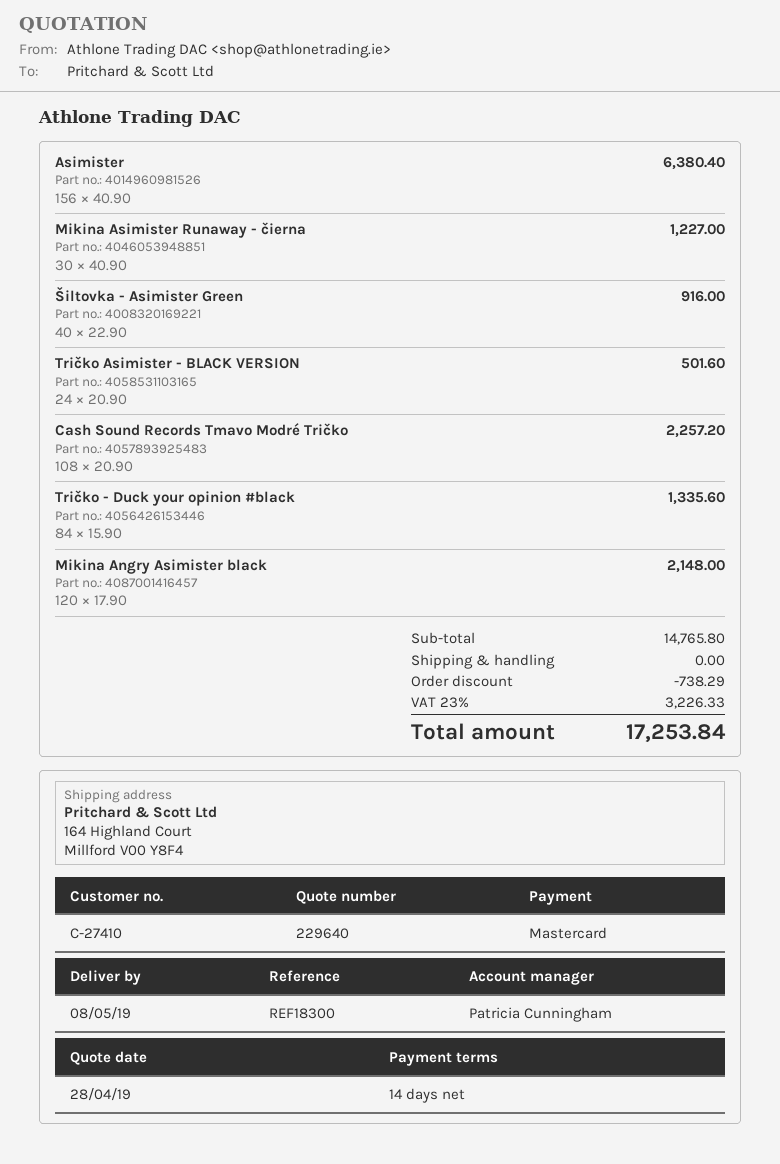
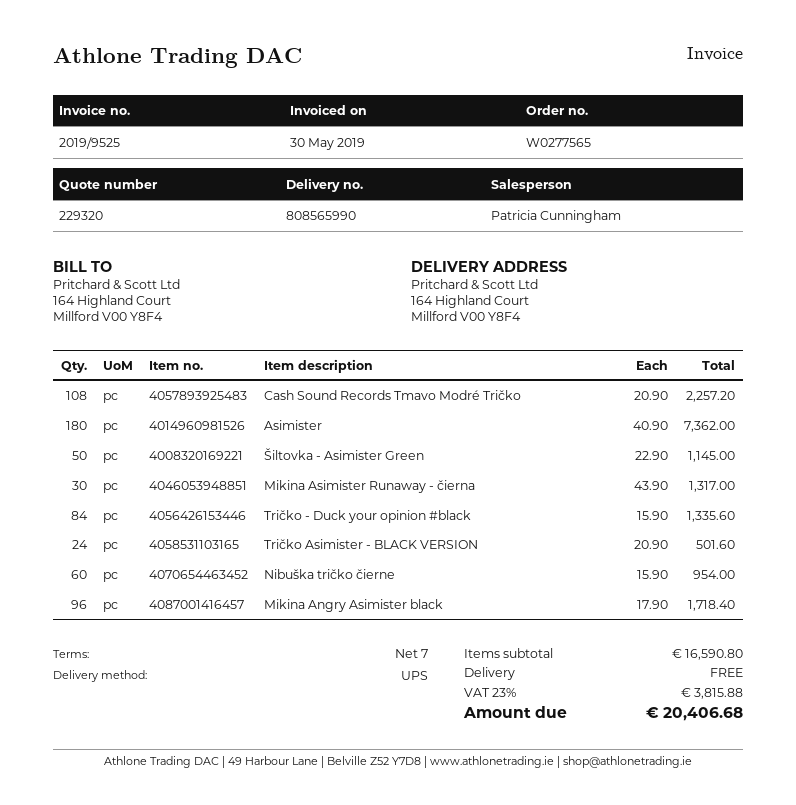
quote number: 229640 -> 229320
payment terms: 14 days -> 7 days
Asimister: 156 x 40.90 = 6380.40 -> 180 x 40.90 = 7362.00
Mikina Asimister Runaway - čierna: 30 x 40.90 = 1227.00 -> 30 x 43.90 = 1317.00
Šiltovka - Asimister Green: 40 x 22.90 = 916.00 -> 50 x 22.90 = 1145.00
Mikina Angry Asimister black: 120 x 17.90 = 2148.00 -> 96 x 17.90 = 1718.40
Nibuška tričko čierne: none -> 60 x 15.90 = 954.00
subtotal: 14765.80 -> 16590.80
discount: 738.29 -> none
tax: 23% = 3226.33 -> 23% = 3815.88
total: 17253.84 -> 20406.68

